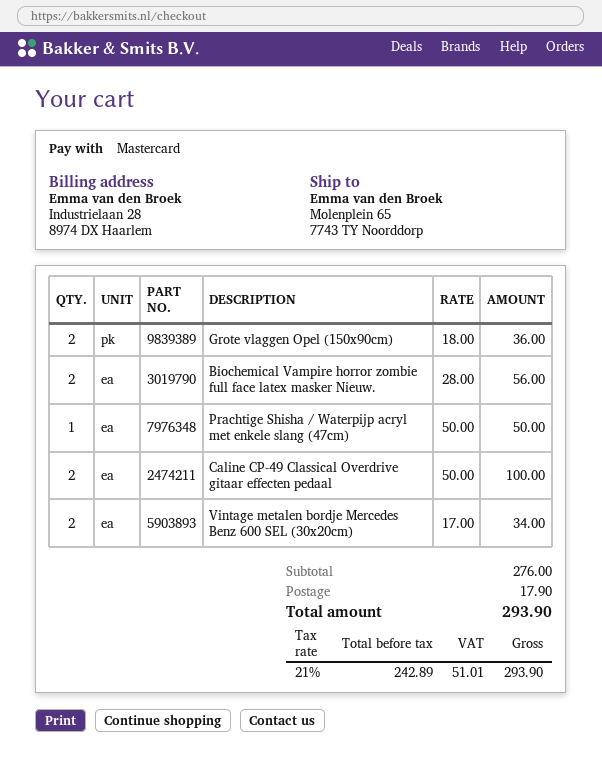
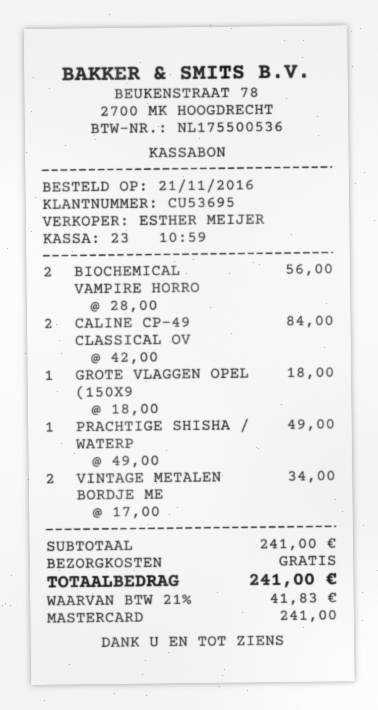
Grote vlaggen Opel (150x90cm): 2 x 18.00 = 36.00 -> 1 x 18.00 = 18.00
Prachtige Shisha / Waterpijp acryl met enkele slang (47cm): 1 x 50.00 = 50.00 -> 1 x 49.00 = 49.00
Caline CP-49 Classical Overdrive gitaar effecten pedaal: 2 x 50.00 = 100.00 -> 2 x 42.00 = 84.00
subtotal: 276.00 -> 241.00
shipping: 17.90 -> 0.00
tax: 21% = 51.01 -> 21% = 41.83
total: 293.90 -> 241.00

